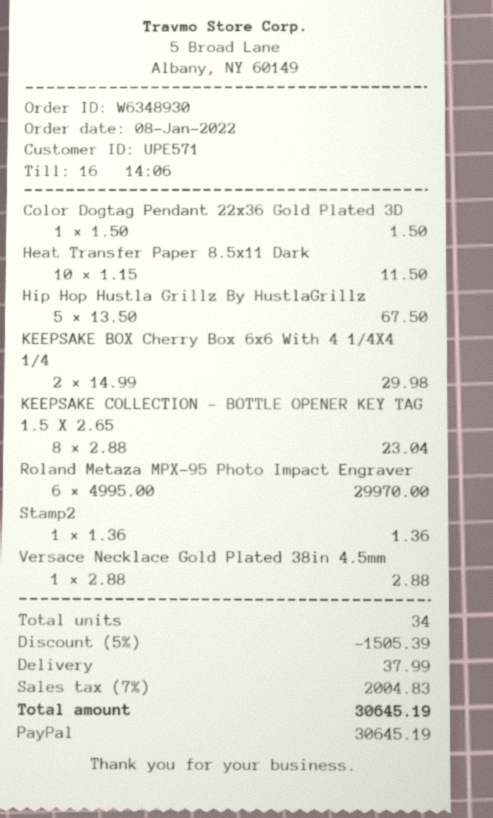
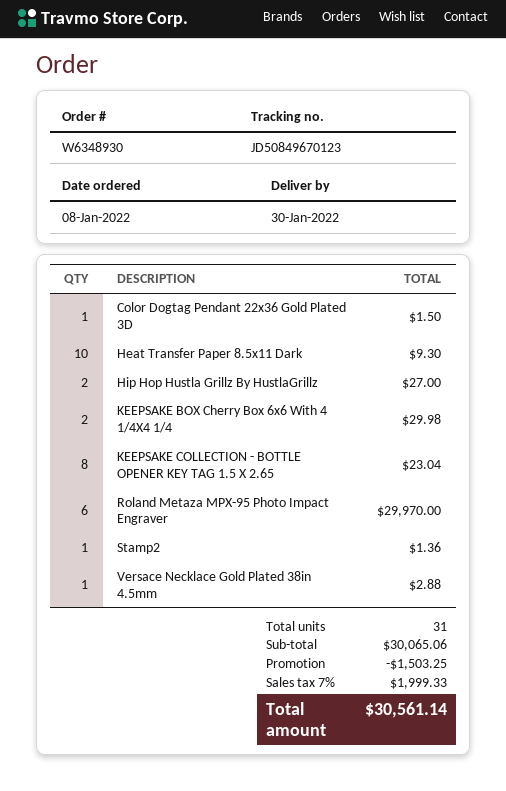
Heat Transfer Paper 8.5x11 Dark: 10 for 11.50 -> 10 for 9.30
Hip Hop Hustla Grillz By HustlaGrillz: 5 for 67.50 -> 2 for 27.00
total quantity: 34 -> 31
discount: 1505.39 -> 1503.25
shipping: 37.99 -> none
tax: 7% = 2004.83 -> 7% = 1999.33
total: 30645.19 -> 30561.14

